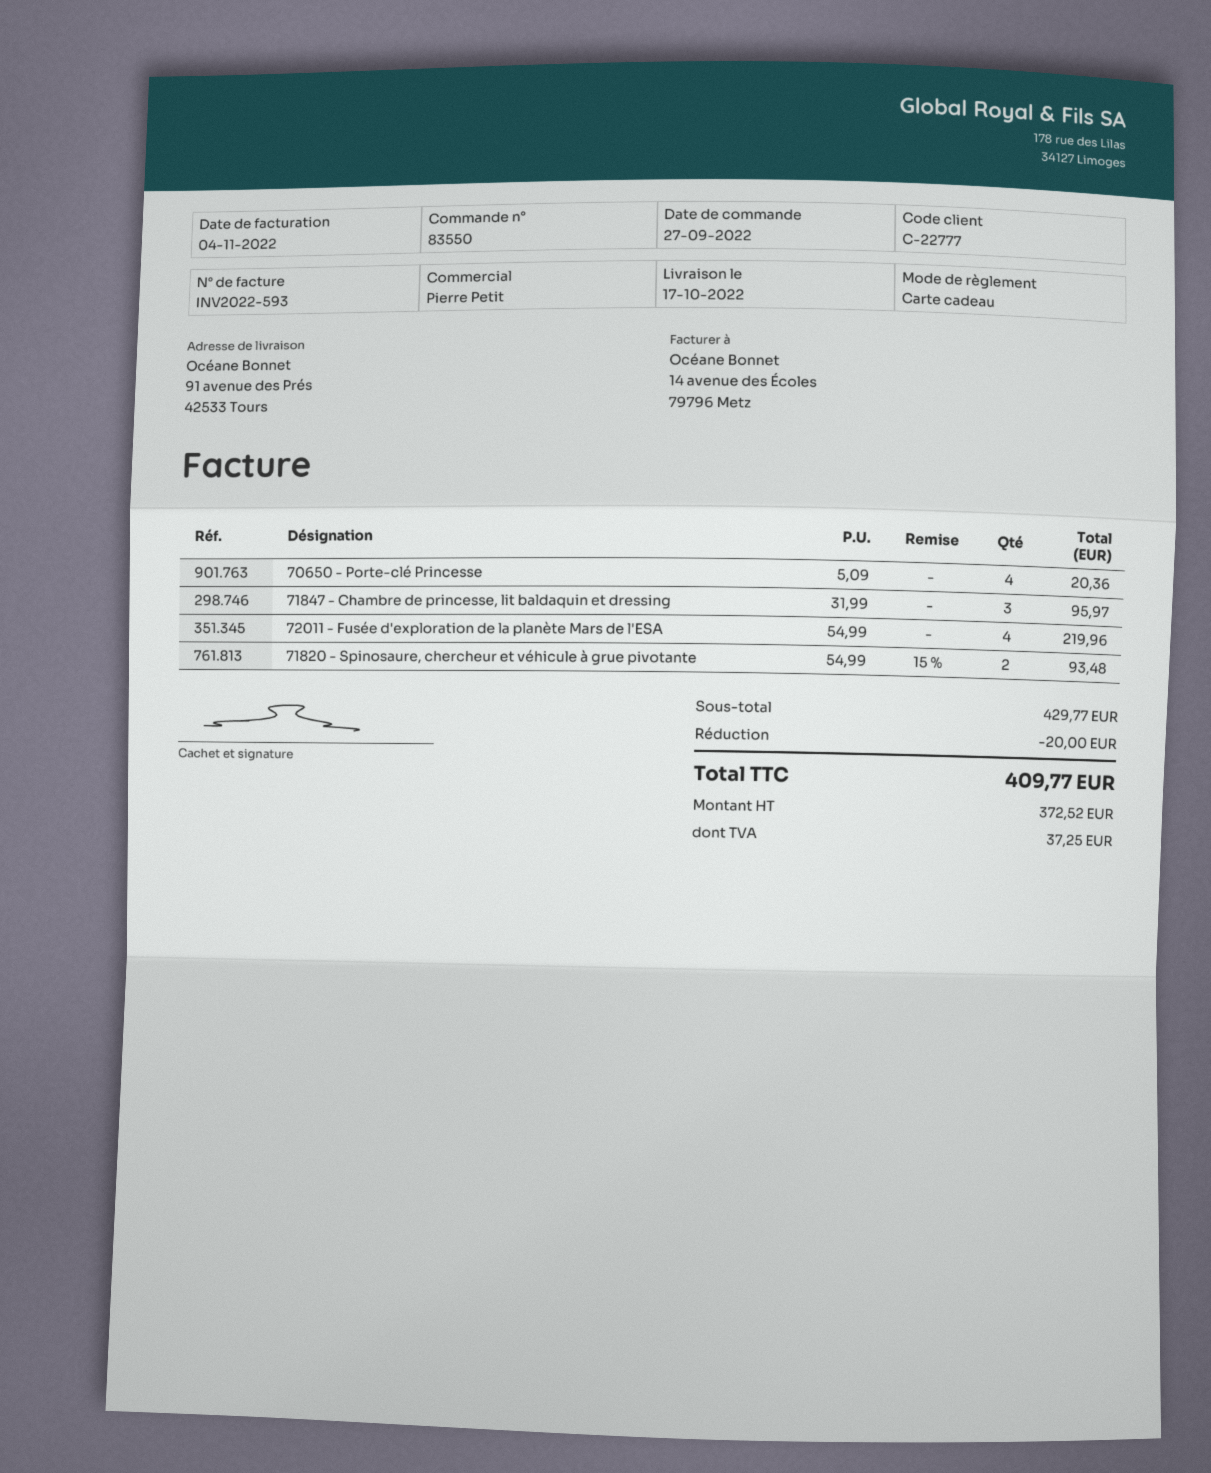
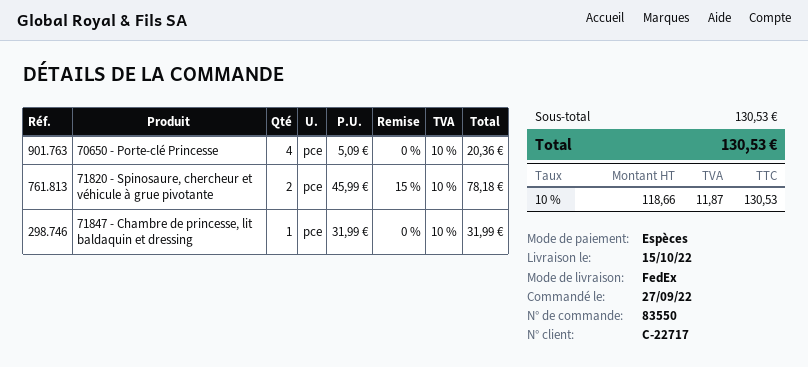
delivery date: 2022-10-17 -> 2022-10-15
customer number: C-22777 -> C-22717
payment method: gift card -> cash
71847 - Chambre de princesse, lit baldaquin et dressing: 3 x 31.99 = 95.97 -> 1 x 31.99 = 31.99
72011 - Fusée d'exploration de la planète Mars de l'ESA: 4 x 54.99 = 219.96 -> none
71820 - Spinosaure, chercheur et véhicule à grue pivotante: 2 x 54.99 - 15% = 93.48 -> 2 x 45.99 - 15% = 78.18
subtotal: 429.77 -> 130.53
discount: 20.00 -> none
net: 372.52 -> 118.66
tax: 37.25 -> 11.87
total: 409.77 -> 130.53

